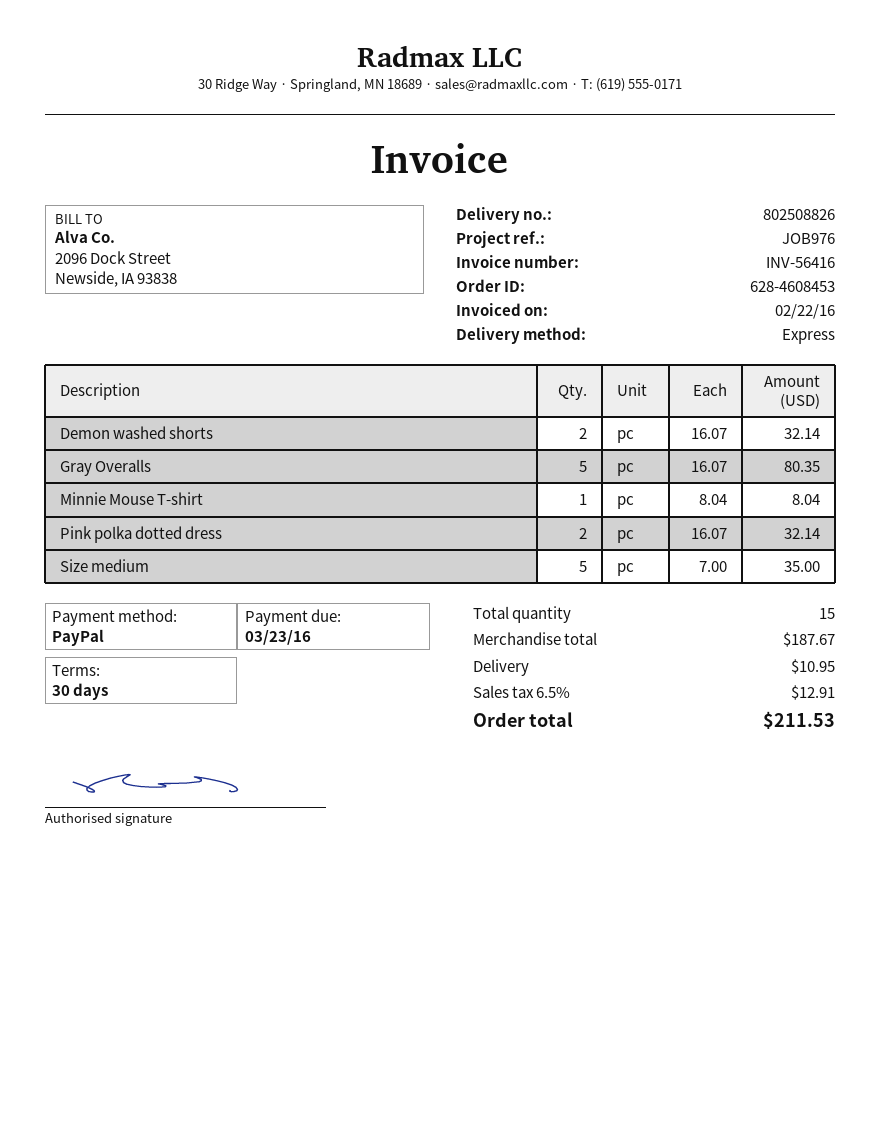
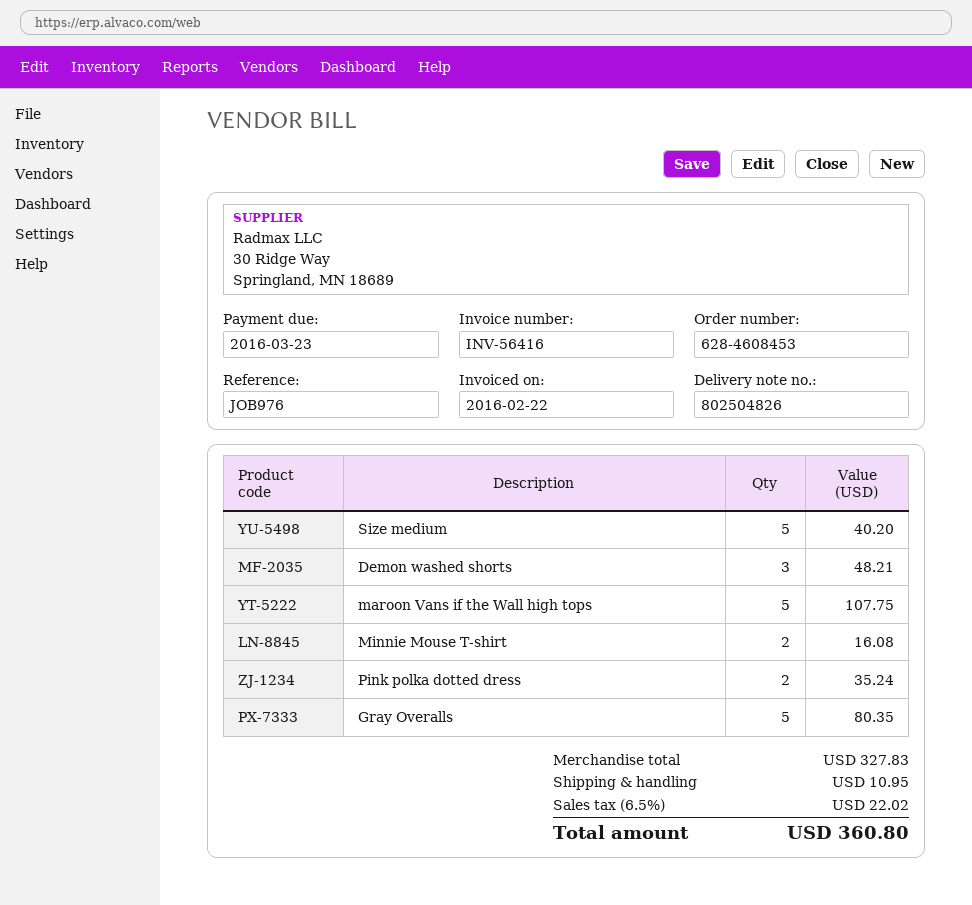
delivery note number: 802508826 -> 802504826
Demon washed shorts: 2 for 32.14 -> 3 for 48.21
Minnie Mouse T-shirt: 1 for 8.04 -> 2 for 16.08
Pink polka dotted dress: 2 for 32.14 -> 2 for 35.24
Size medium: 5 for 35.00 -> 5 for 40.20
maroon Vans if the Wall high tops: none -> 5 for 107.75
subtotal: 187.67 -> 327.83
tax: 6.5% = 12.91 -> 6.5% = 22.02
total: 211.53 -> 360.80

